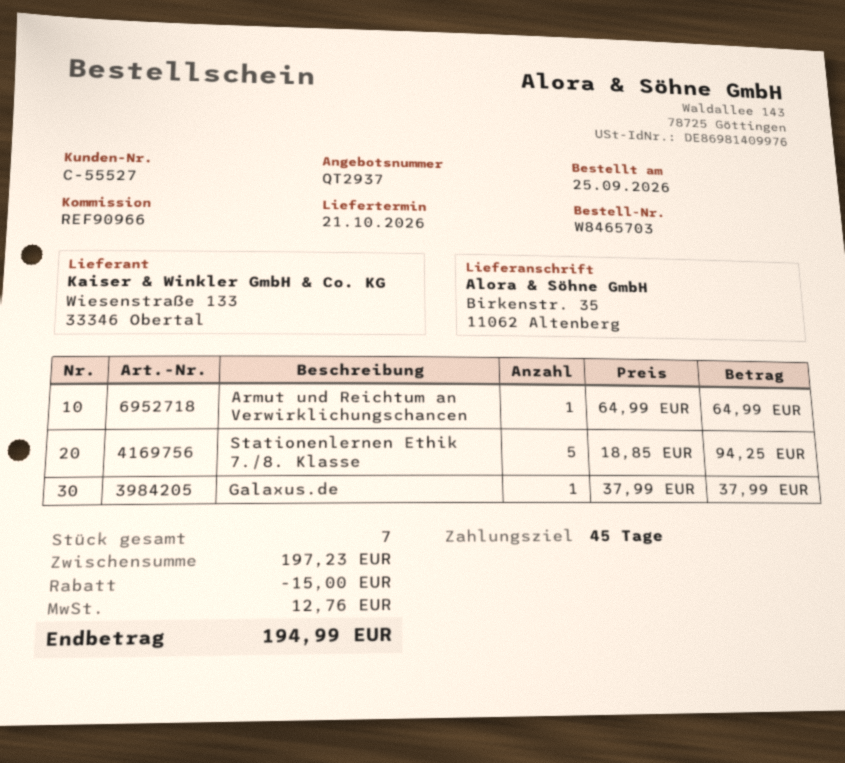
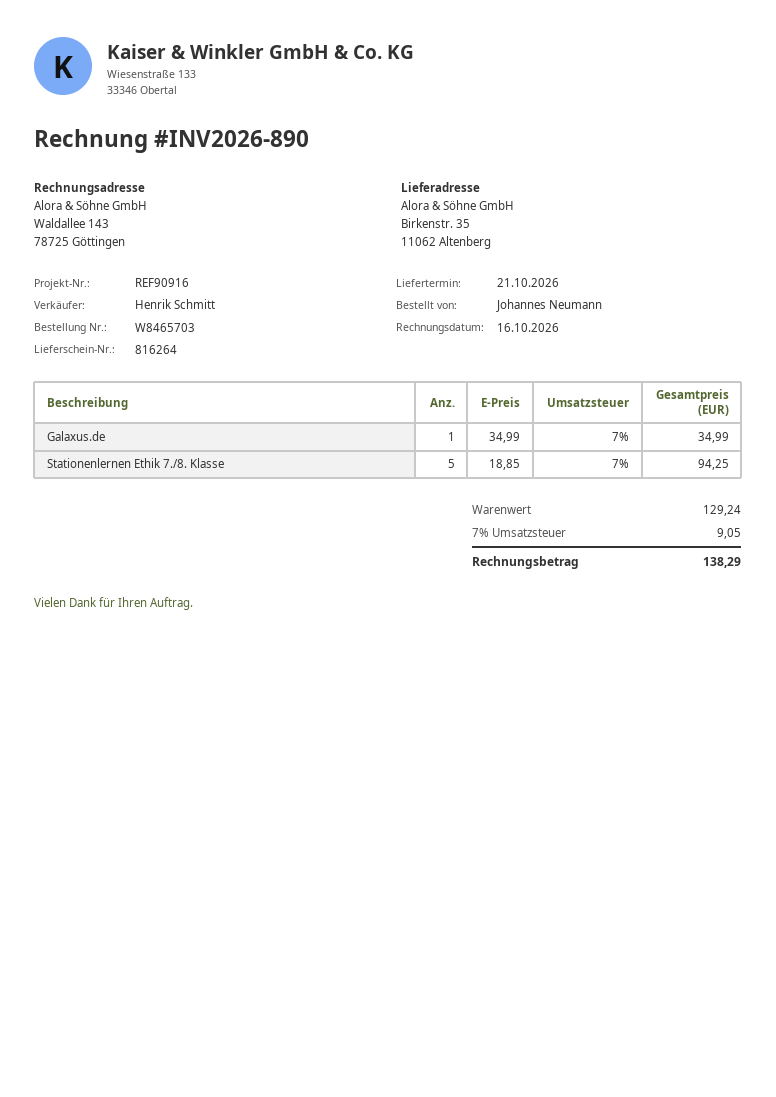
reference: REF90966 -> REF90916
Armut und Reichtum an Verwirklichungschancen: 1 x 64.99 = 64.99 -> none
Galaxus.de: 1 x 37.99 = 37.99 -> 1 x 34.99 = 34.99
subtotal: 197.23 -> 129.24
discount: 15.00 -> none
tax: 12.76 -> 9.05
total: 194.99 -> 138.29

